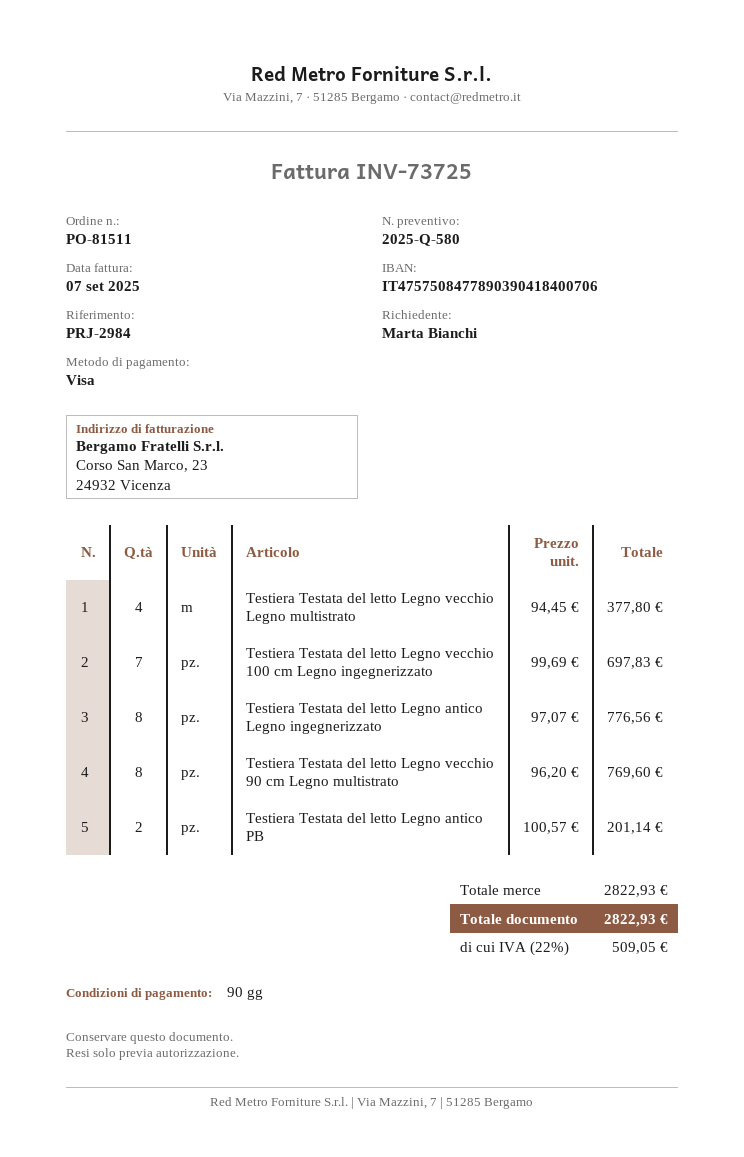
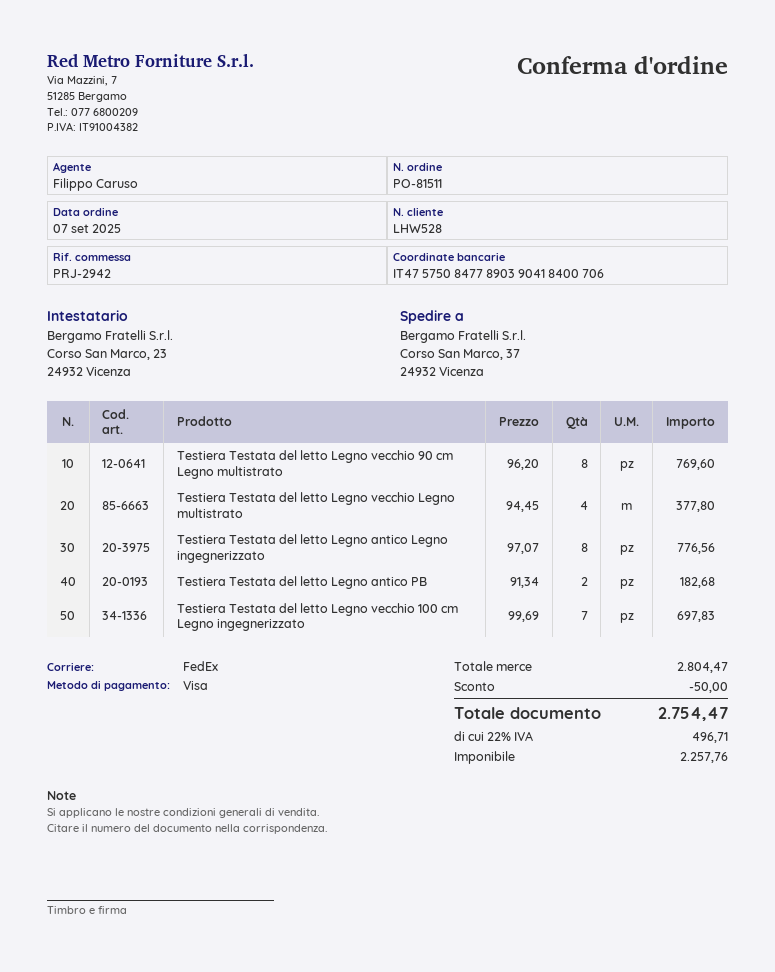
reference: PRJ-2984 -> PRJ-2942
Testiera Testata del letto Legno antico PB: 2 x 100.57 = 201.14 -> 2 x 91.34 = 182.68
subtotal: 2822.93 -> 2804.47
discount: none -> 50.00
tax: 22% = 509.05 -> 22% = 496.71
total: 2822.93 -> 2754.47

